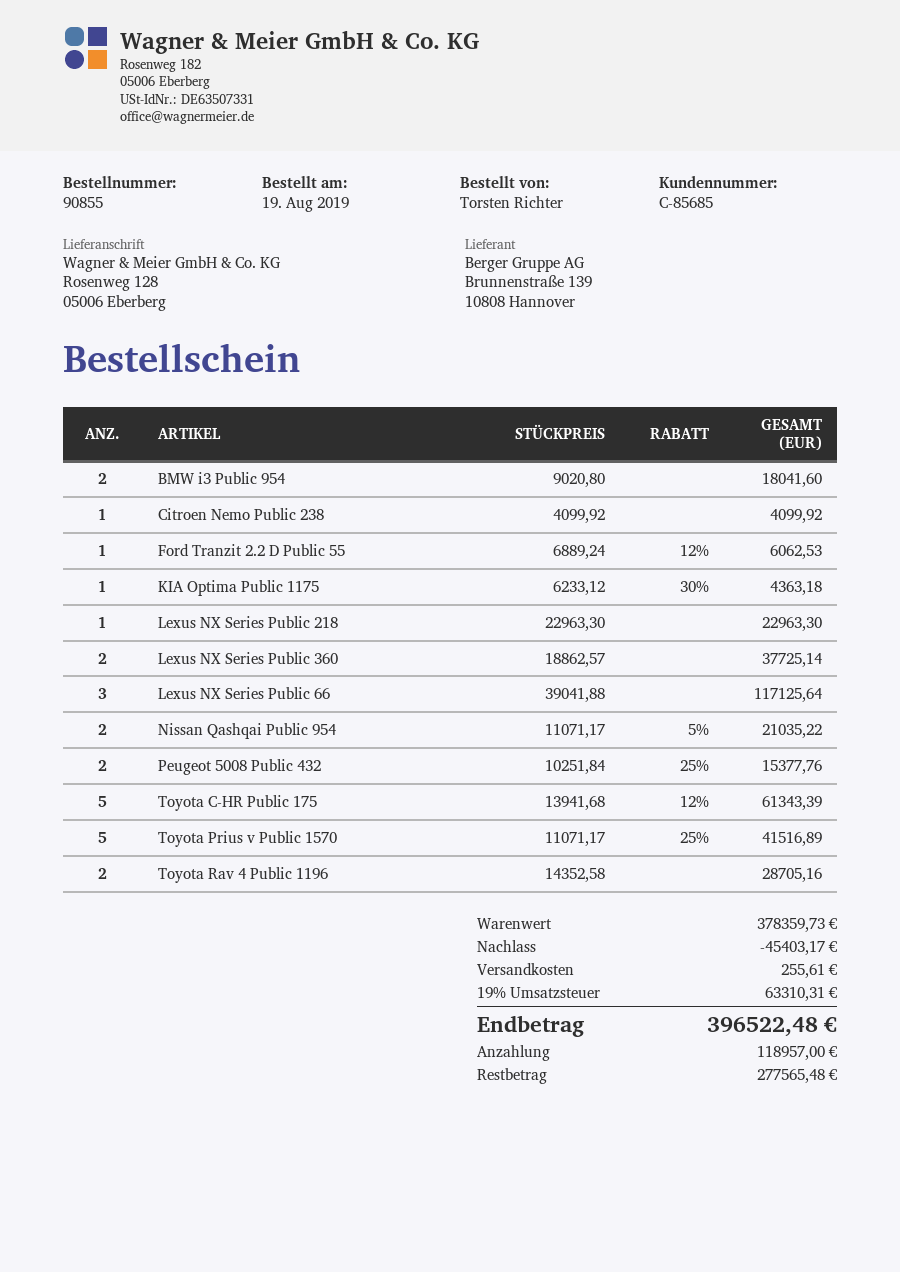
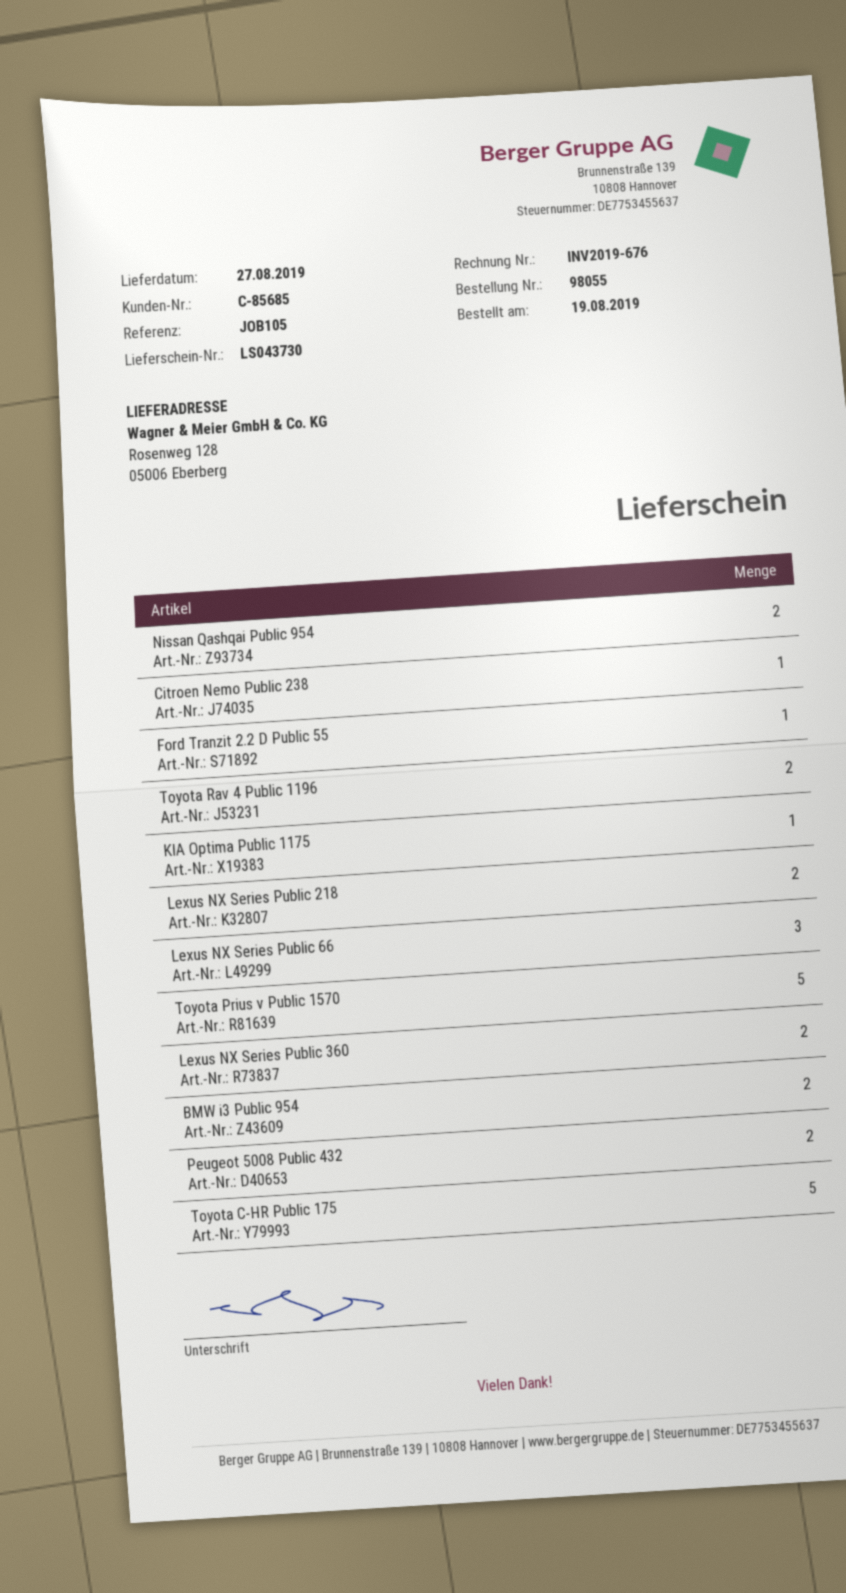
order number: 90855 -> 98055
Lexus NX Series Public 218: 1 -> 2

